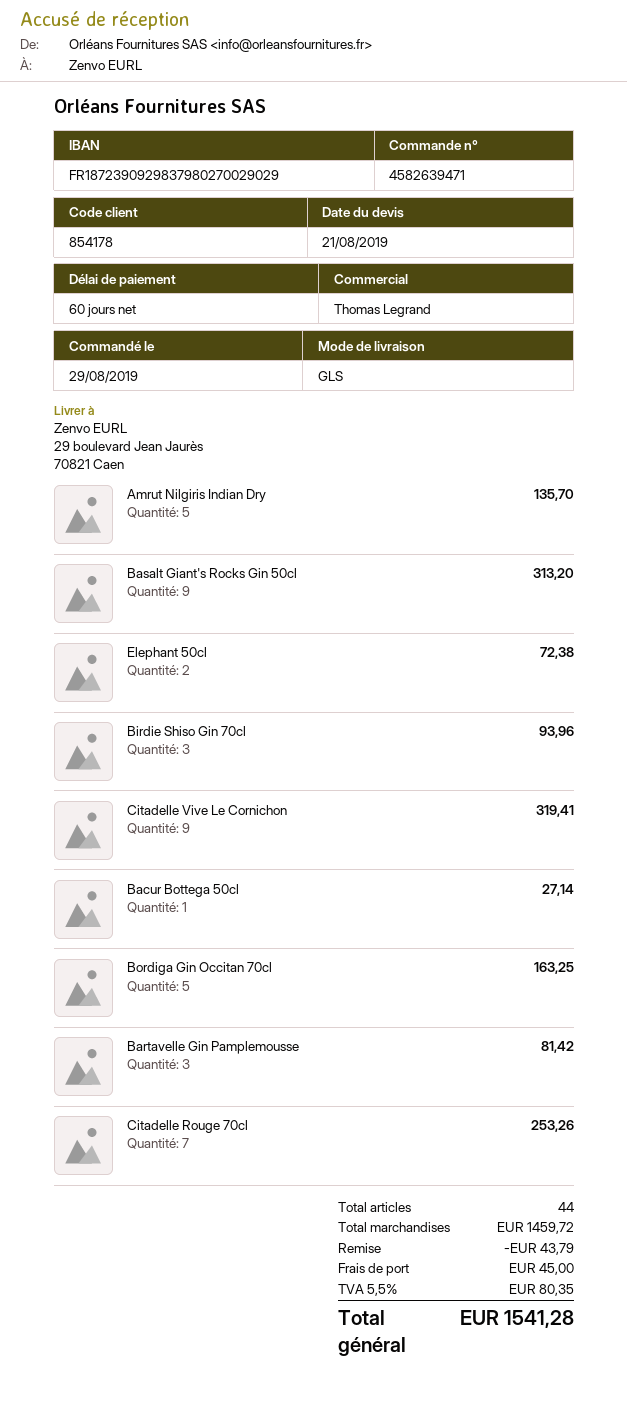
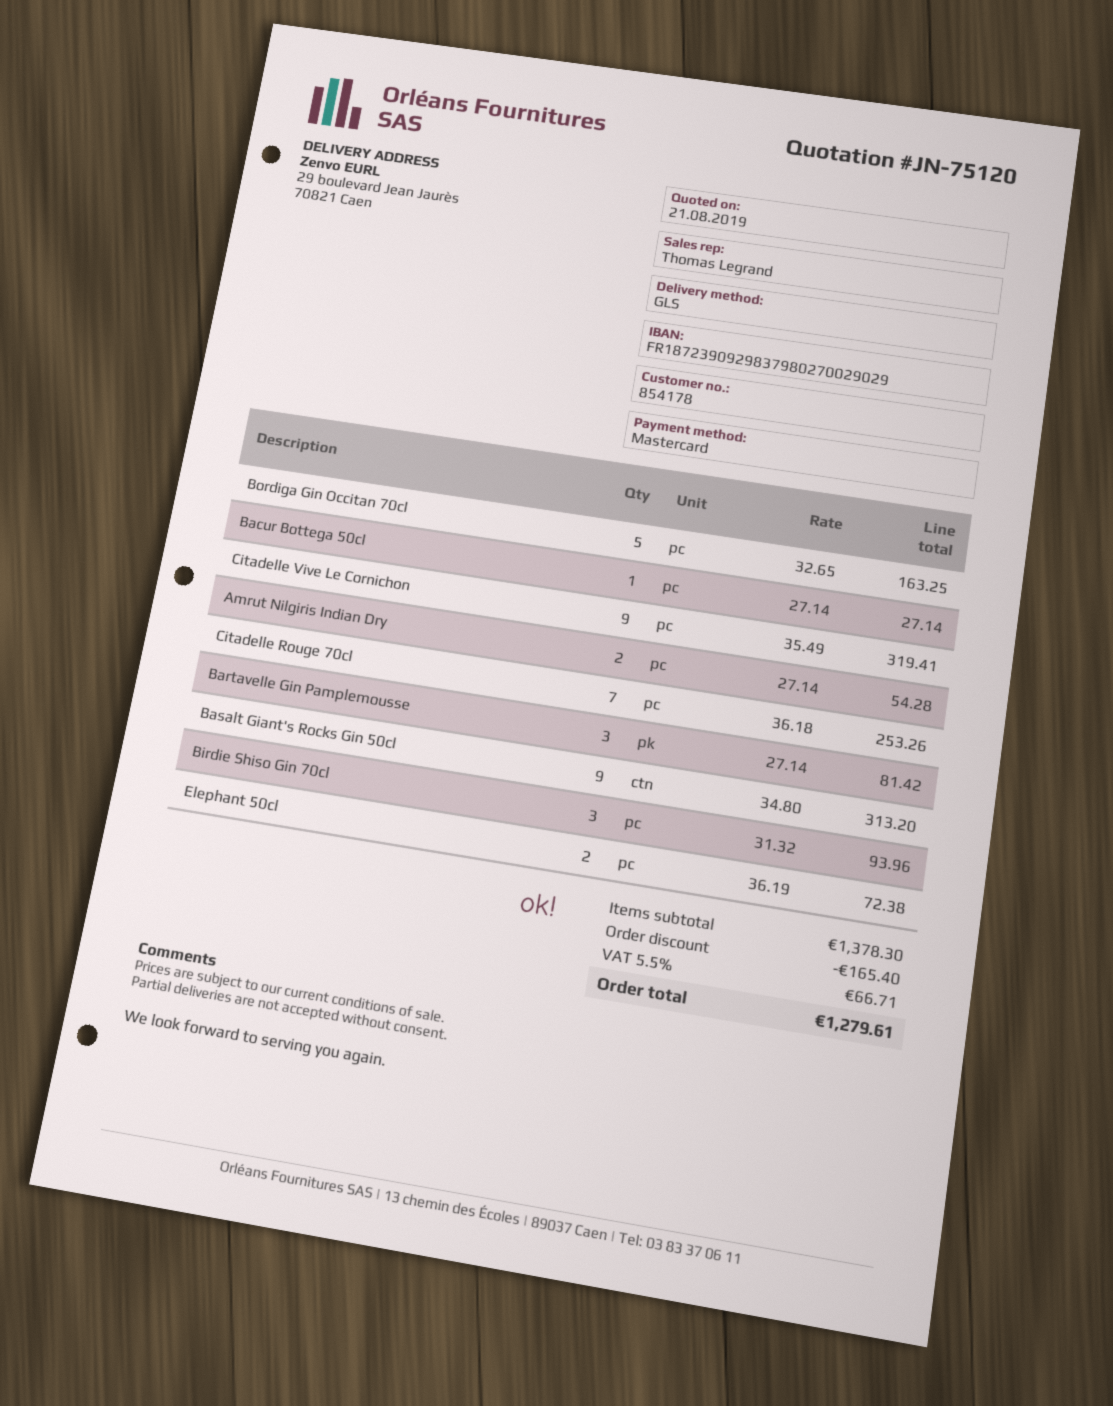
Amrut Nilgiris Indian Dry: 5 for 135.70 -> 2 for 54.28
subtotal: 1459.72 -> 1378.30
discount: 43.79 -> 165.40
shipping: 45.00 -> none
tax: 5.5% = 80.35 -> 5.5% = 66.71
total: 1541.28 -> 1279.61

